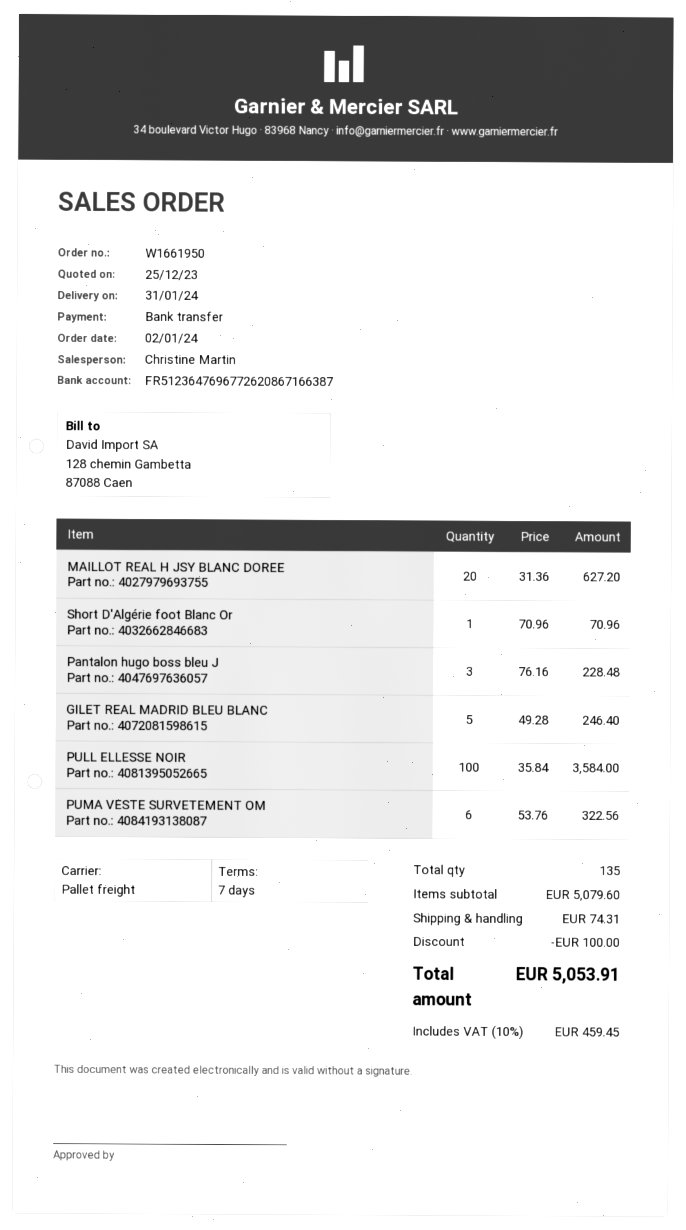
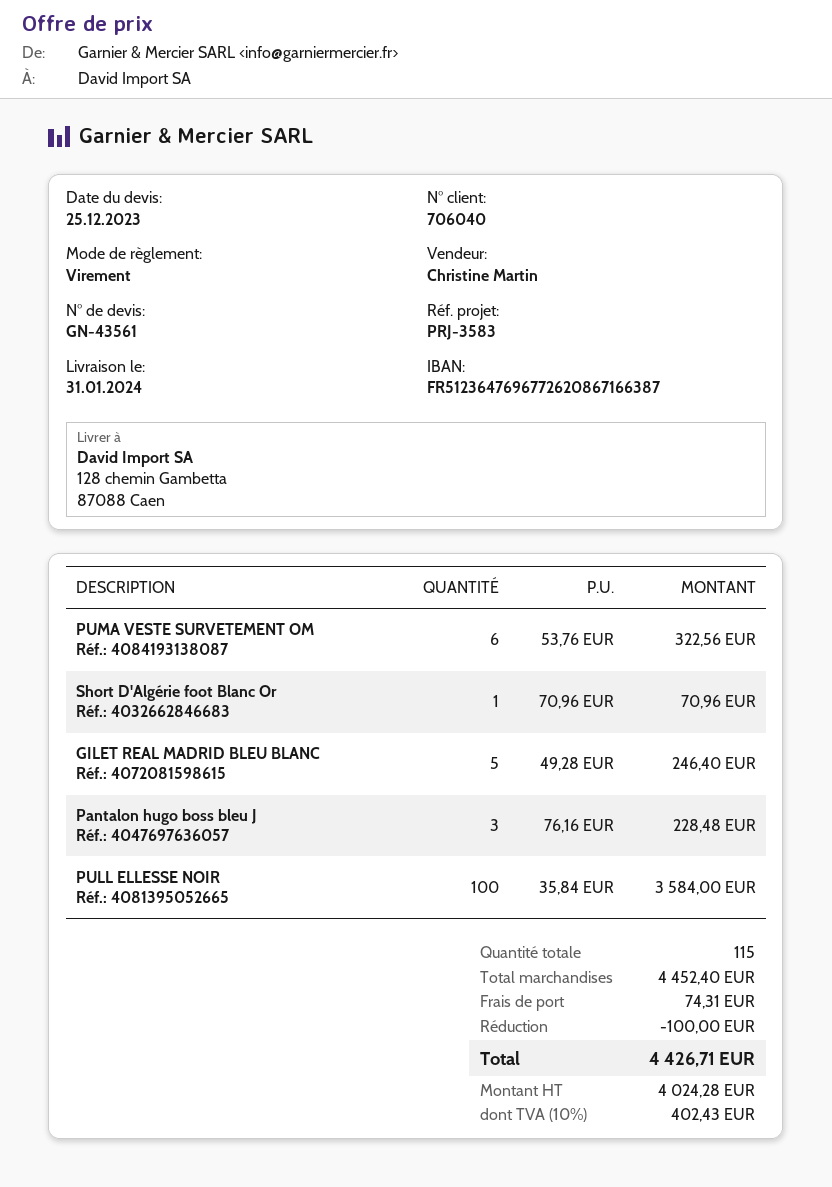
MAILLOT REAL H JSY BLANC DOREE: 20 x 31.36 = 627.20 -> none
total quantity: 135 -> 115
subtotal: 5079.60 -> 4452.40
tax: 10% = 459.45 -> 10% = 402.43
total: 5053.91 -> 4426.71

